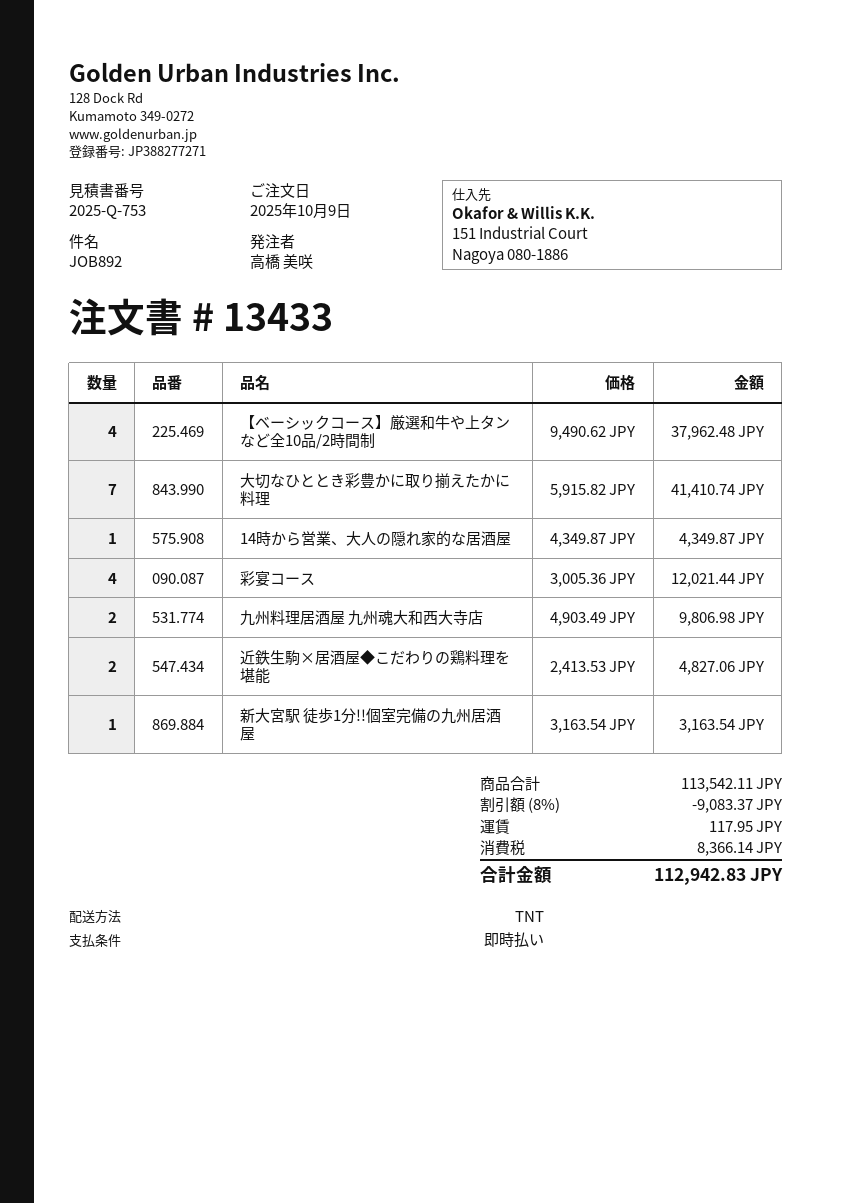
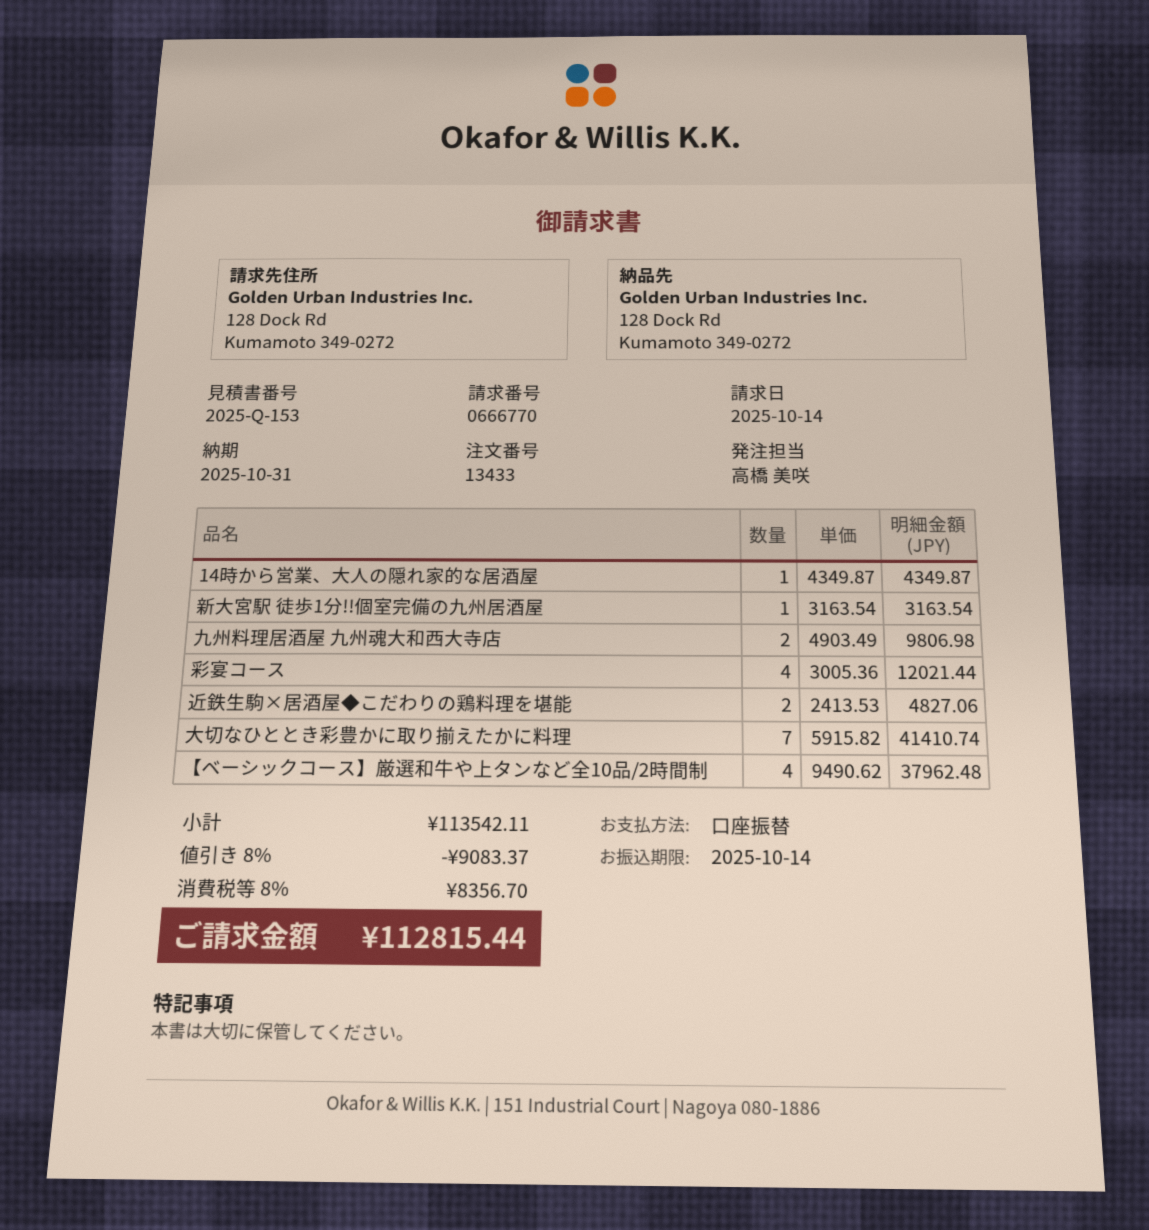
quote number: 2025-Q-753 -> 2025-Q-153
shipping: 117.95 -> none
tax: 8366.14 -> 8356.70
total: 112942.83 -> 112815.44

